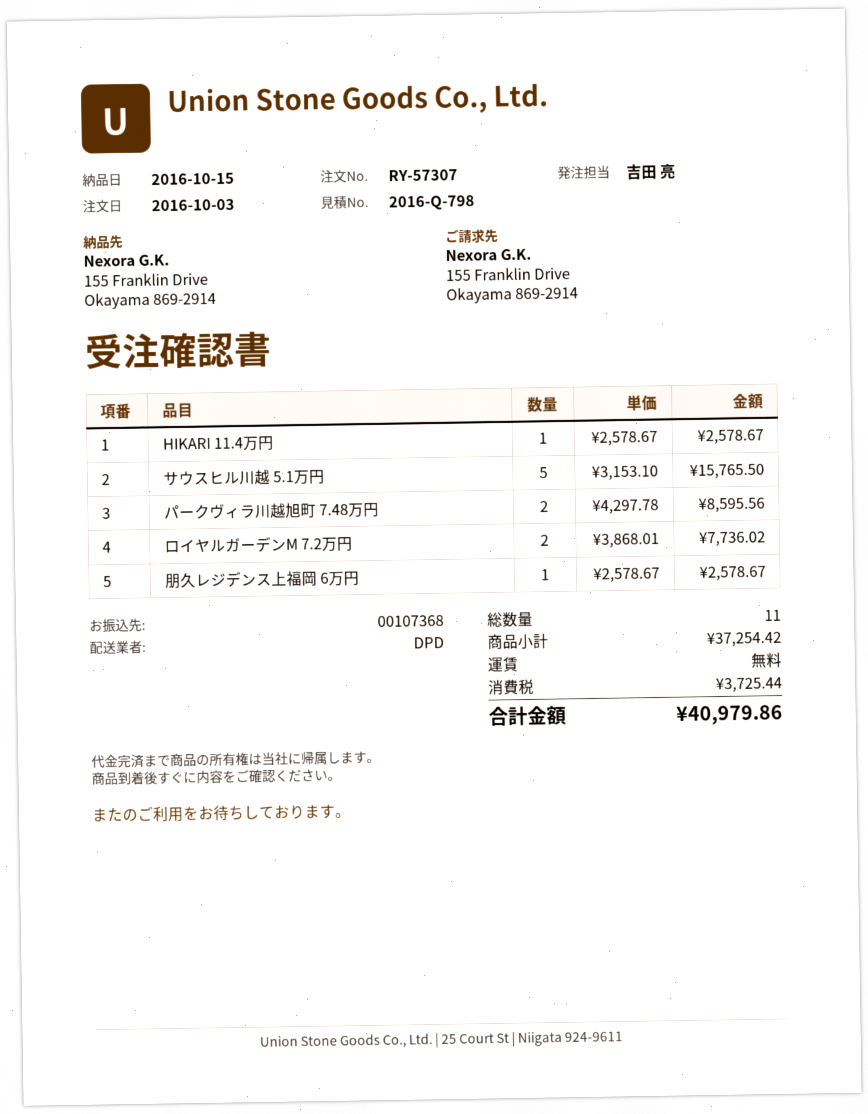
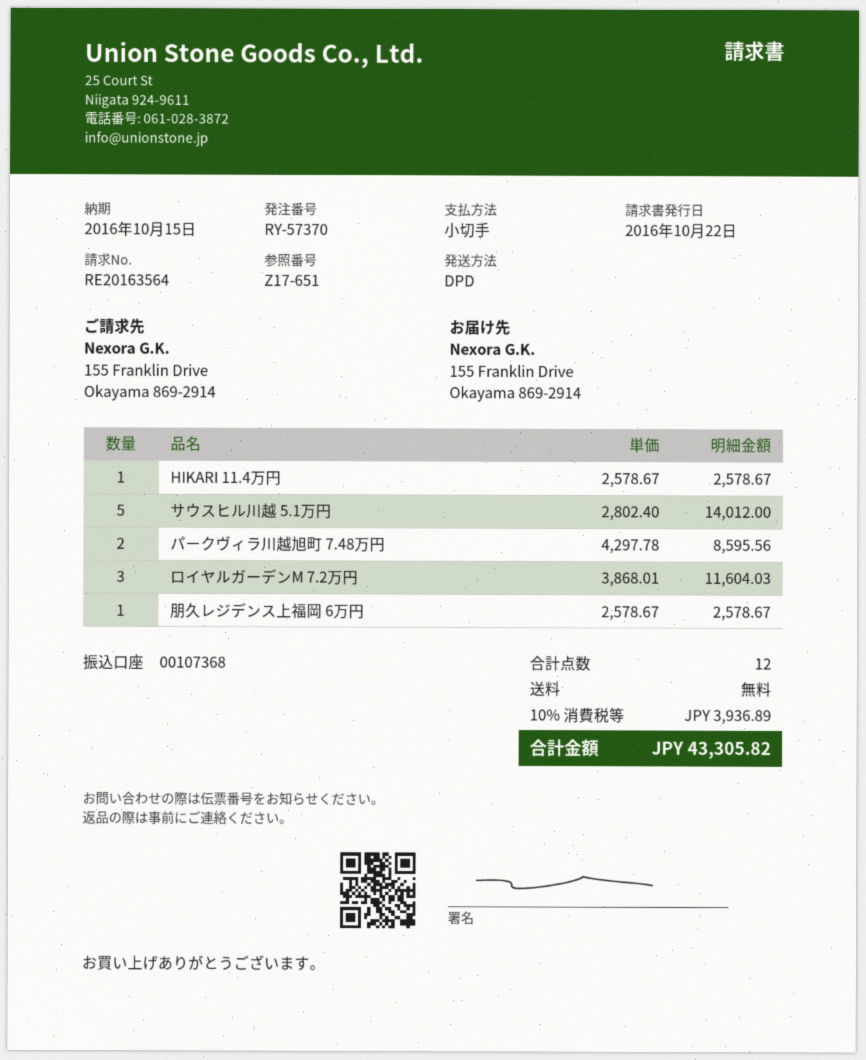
order number: RY-57307 -> RY-57370
サウスヒル川越 5.1万円: 5 x 3153.10 = 15765.50 -> 5 x 2802.40 = 14012.00
ロイヤルガーデンM 7.2万円: 2 x 3868.01 = 7736.02 -> 3 x 3868.01 = 11604.03
total quantity: 11 -> 12
tax: 3725.44 -> 3936.89
total: 40979.86 -> 43305.82

